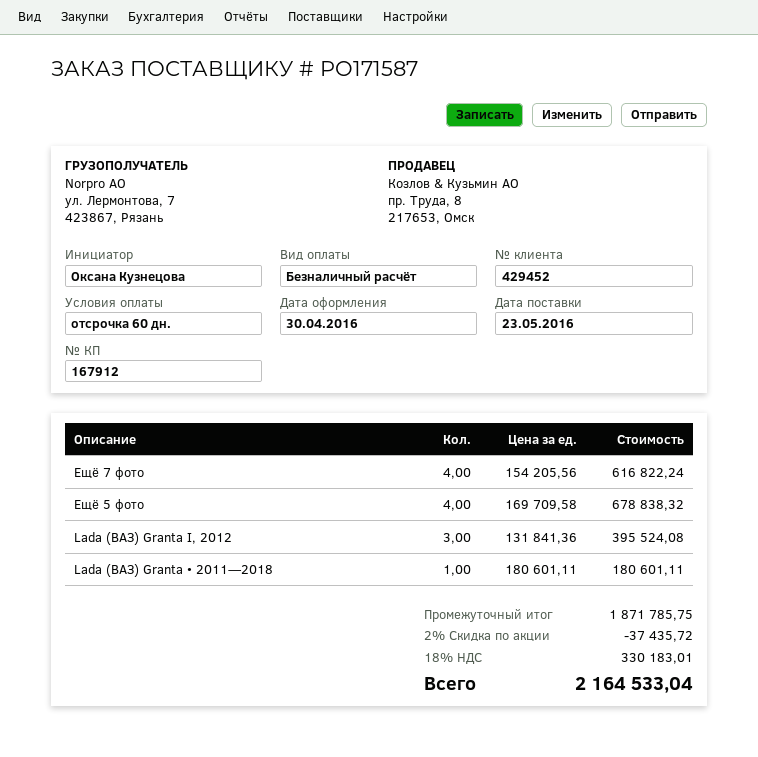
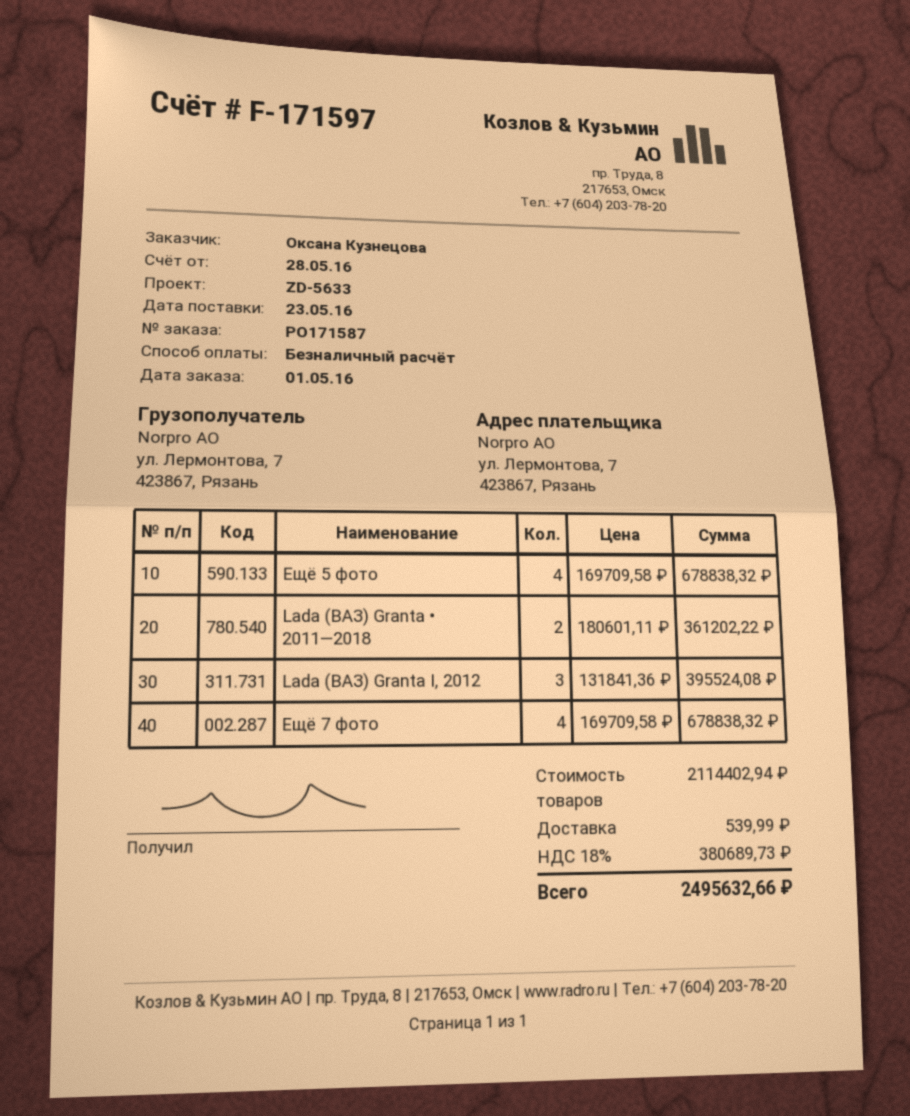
order date: 2016-04-30 -> 2016-05-01
Ещё 7 фото: 4 x 154205.56 = 616822.24 -> 4 x 169709.58 = 678838.32
Lada (ВАЗ) Granta • 2011—2018: 1 x 180601.11 = 180601.11 -> 2 x 180601.11 = 361202.22
subtotal: 1871785.75 -> 2114402.94
discount: 2% = 37435.72 -> none
shipping: none -> 539.99
tax: 18% = 330183.01 -> 18% = 380689.73
total: 2164533.04 -> 2495632.66

